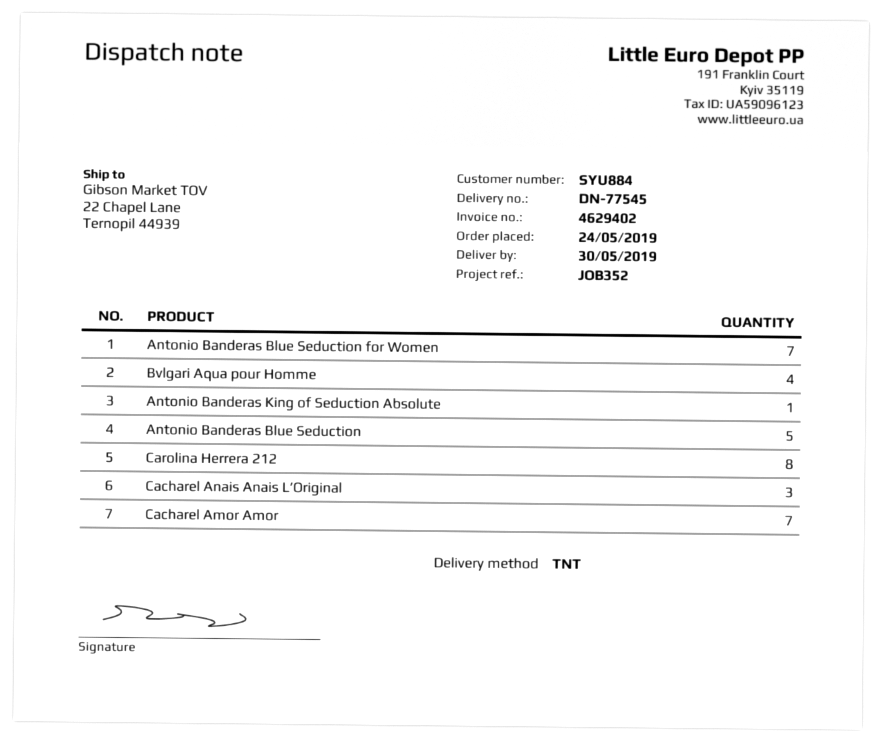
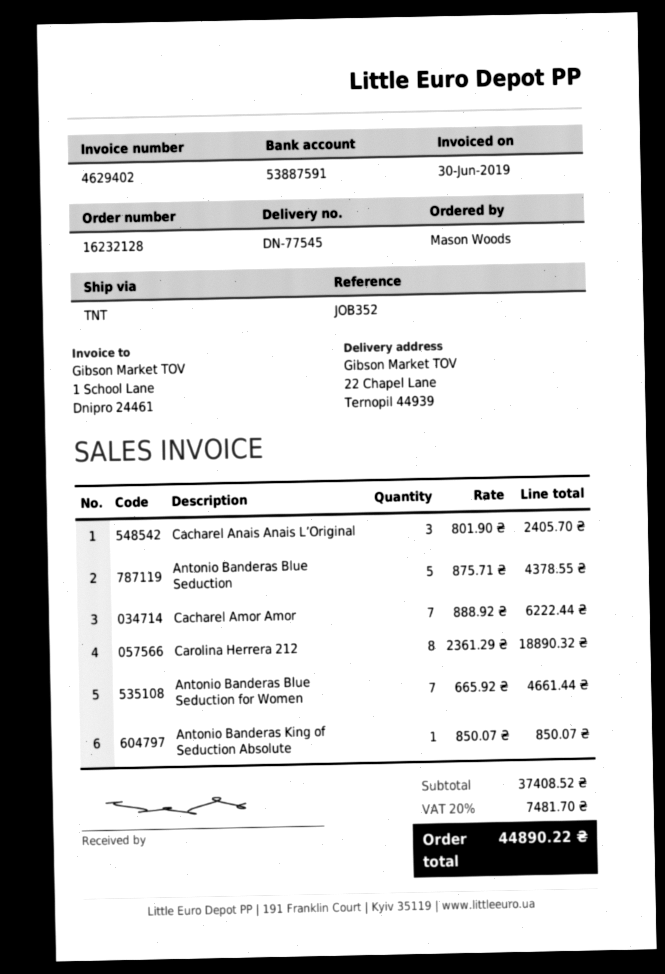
Bvlgari Aqua pour Homme: 4 -> none

